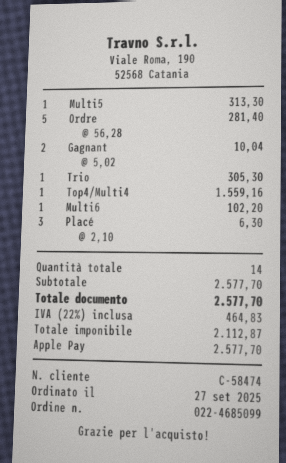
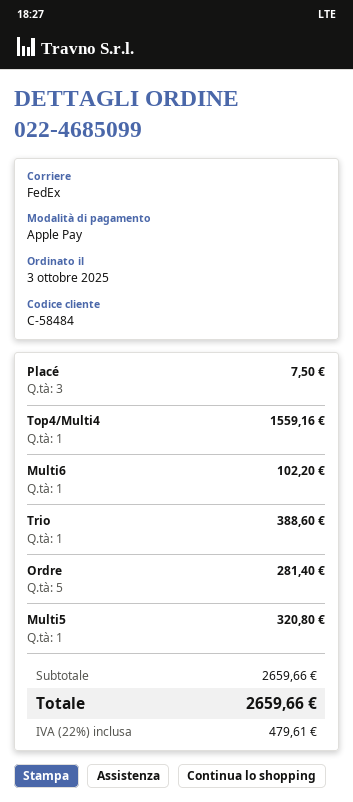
order date: 2025-09-27 -> 2025-10-03
customer number: C-58474 -> C-58484
Multi5: 1 for 313.30 -> 1 for 320.80
Gagnant: 2 for 10.04 -> none
Trio: 1 for 305.30 -> 1 for 388.60
Placé: 3 for 6.30 -> 3 for 7.50
subtotal: 2577.70 -> 2659.66
tax: 22% = 464.83 -> 22% = 479.61
total: 2577.70 -> 2659.66

